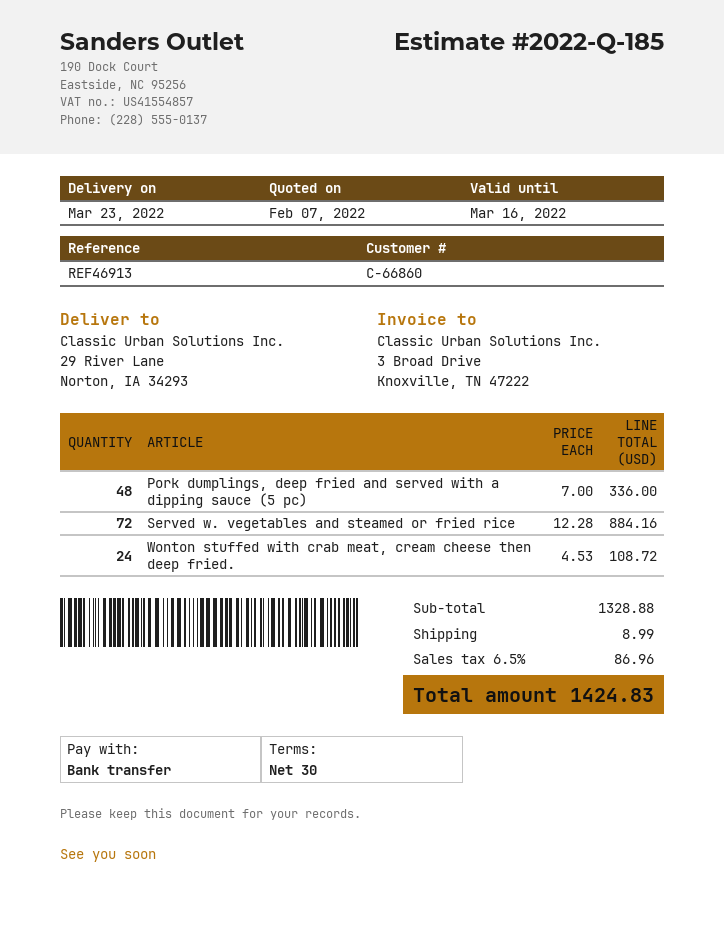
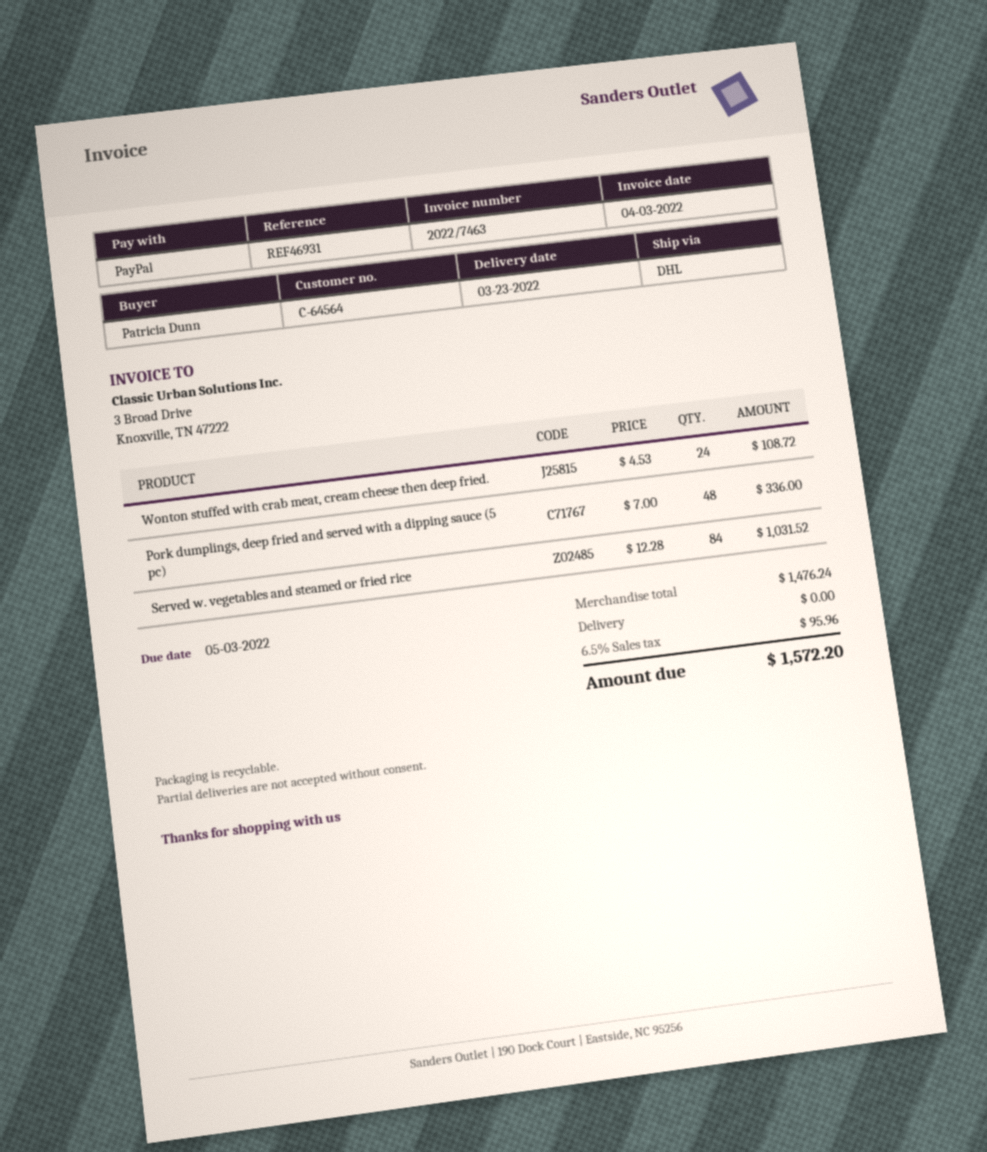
customer number: C-66860 -> C-64564
reference: REF46913 -> REF46931
payment method: bank transfer -> PayPal
Served w. vegetables and steamed or fried rice: 72 x 12.28 = 884.16 -> 84 x 12.28 = 1031.52
subtotal: 1328.88 -> 1476.24
shipping: 8.99 -> 0.00
tax: 6.5% = 86.96 -> 6.5% = 95.96
total: 1424.83 -> 1572.20

